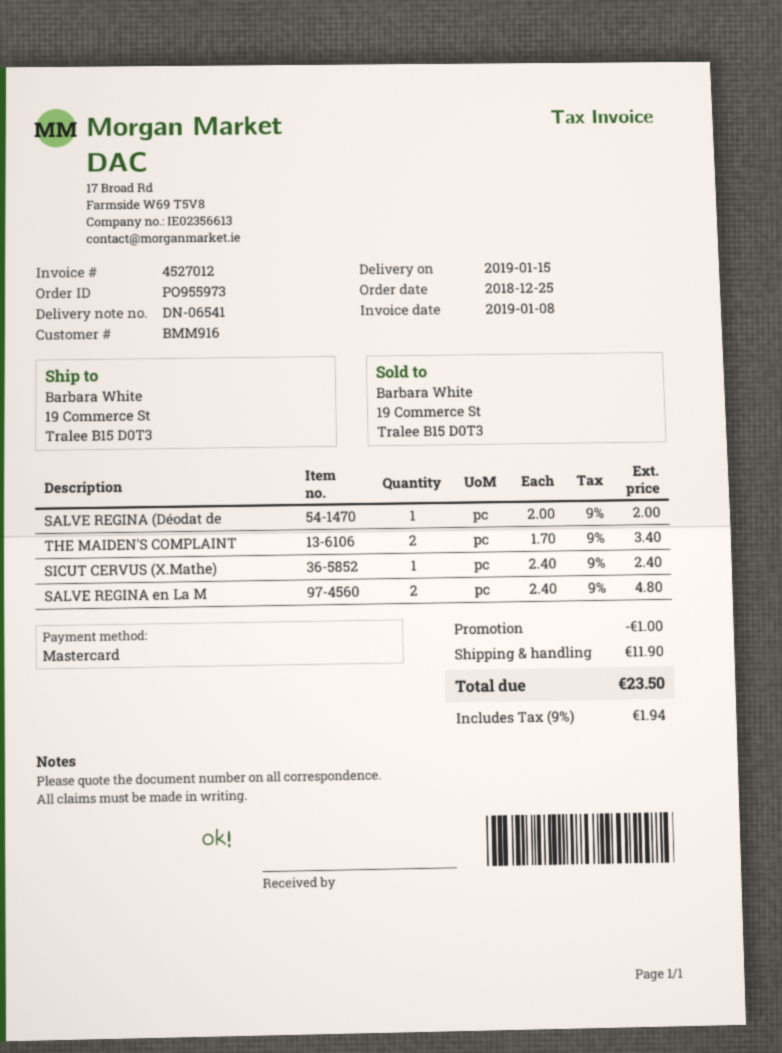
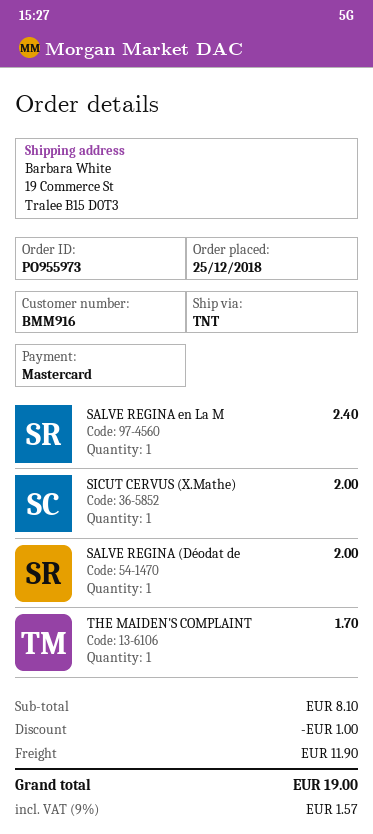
THE MAIDEN'S COMPLAINT: 2 for 3.40 -> 1 for 1.70
SICUT CERVUS (X.Mathe): 1 for 2.40 -> 1 for 2.00
SALVE REGINA en La M: 2 for 4.80 -> 1 for 2.40
tax: 9% = 1.94 -> 9% = 1.57
total: 23.50 -> 19.00

